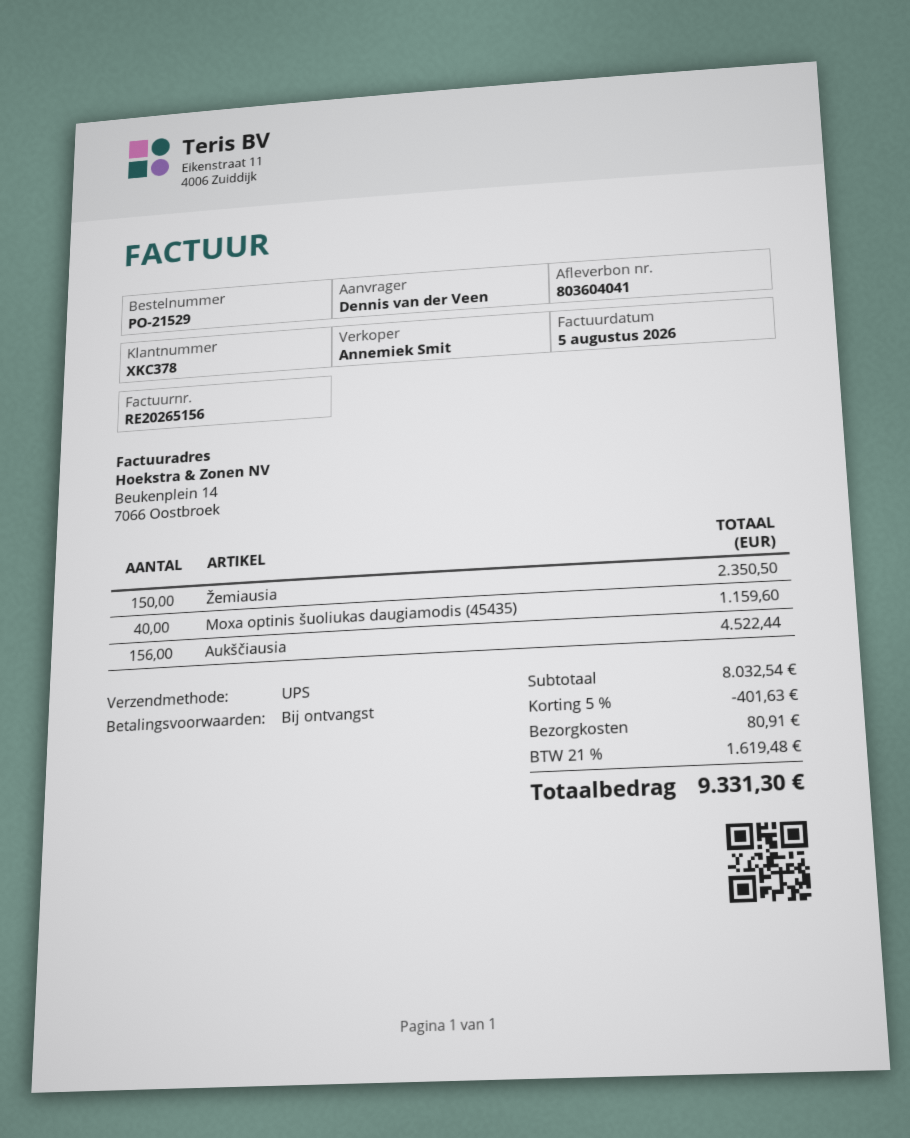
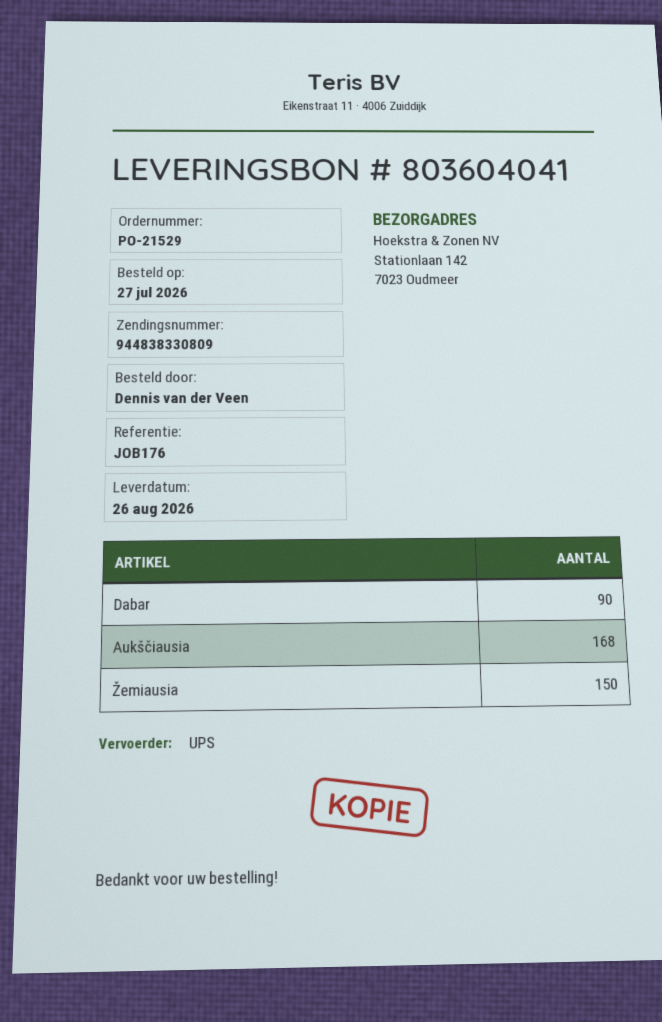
Moxa optinis šuoliukas daugiamodis (45435): 40 -> none
Aukščiausia: 156 -> 168
Dabar: none -> 90

